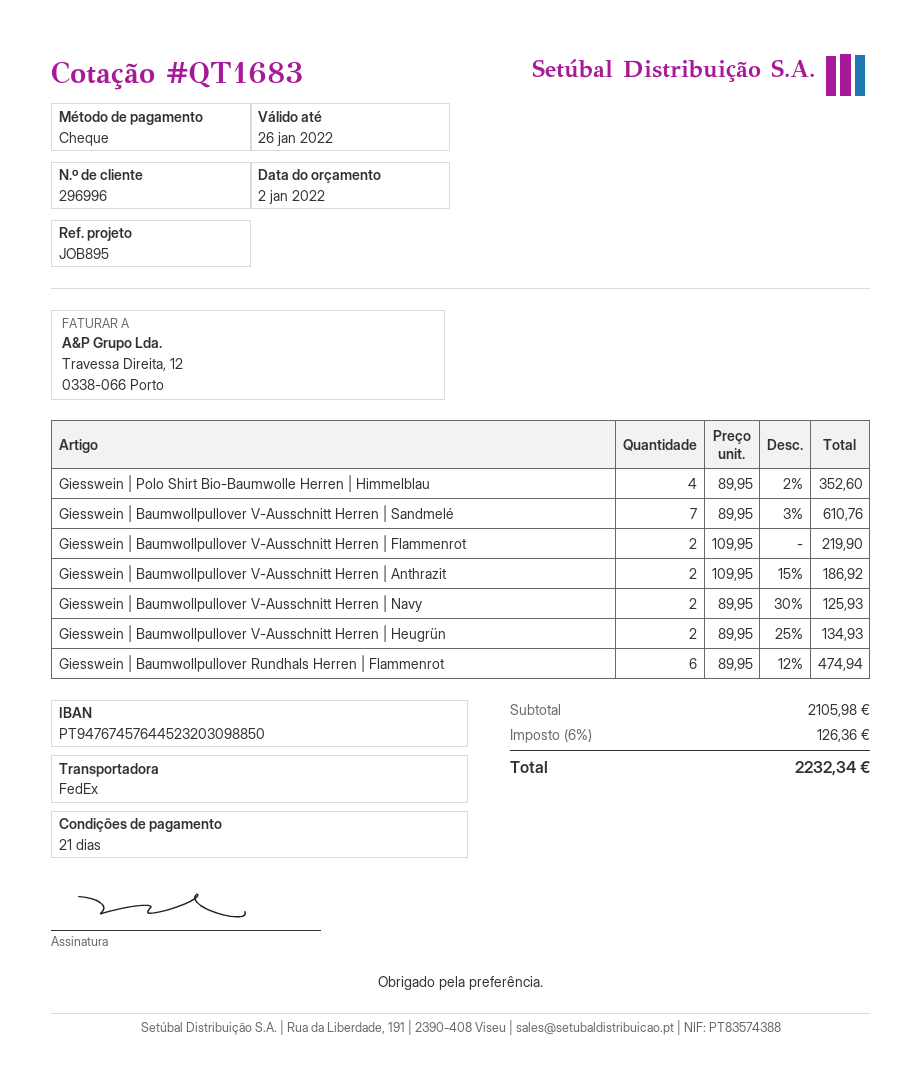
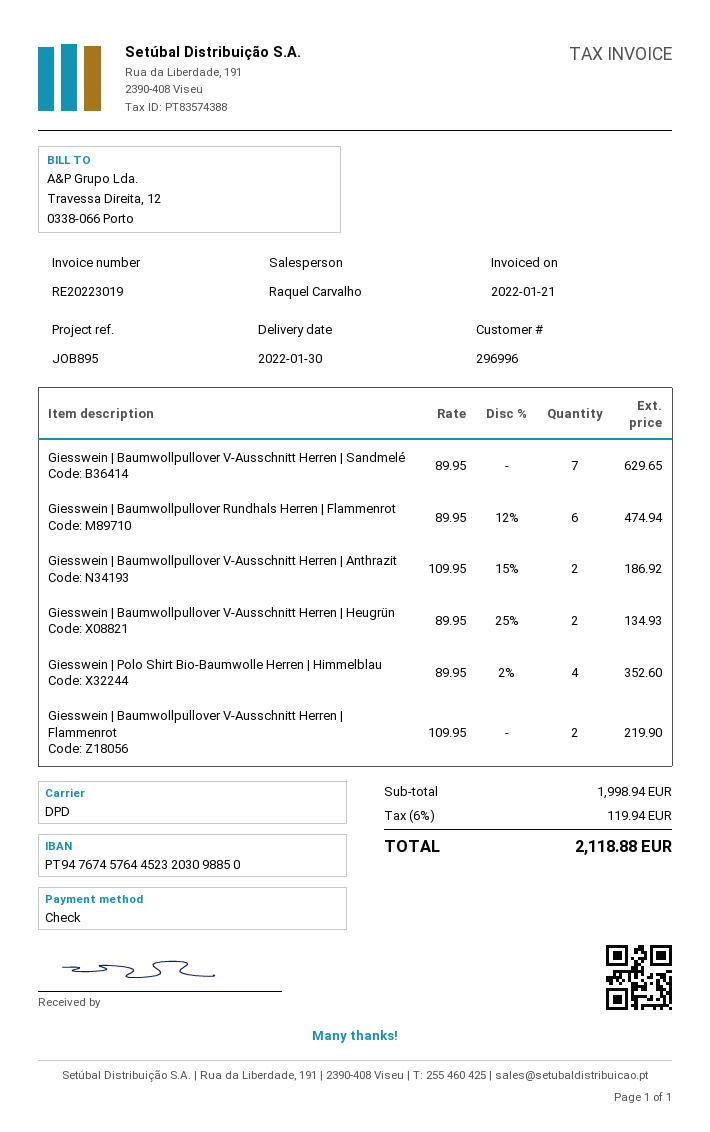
shipping method: FedEx -> DPD
Giesswein | Baumwollpullover V-Ausschnitt Herren | Sandmelé: 7 x 89.95 - 3% = 610.76 -> 7 x 89.95 = 629.65
Giesswein | Baumwollpullover V-Ausschnitt Herren | Navy: 2 x 89.95 - 30% = 125.93 -> none
subtotal: 2105.98 -> 1998.94
tax: 6% = 126.36 -> 6% = 119.94
total: 2232.34 -> 2118.88

